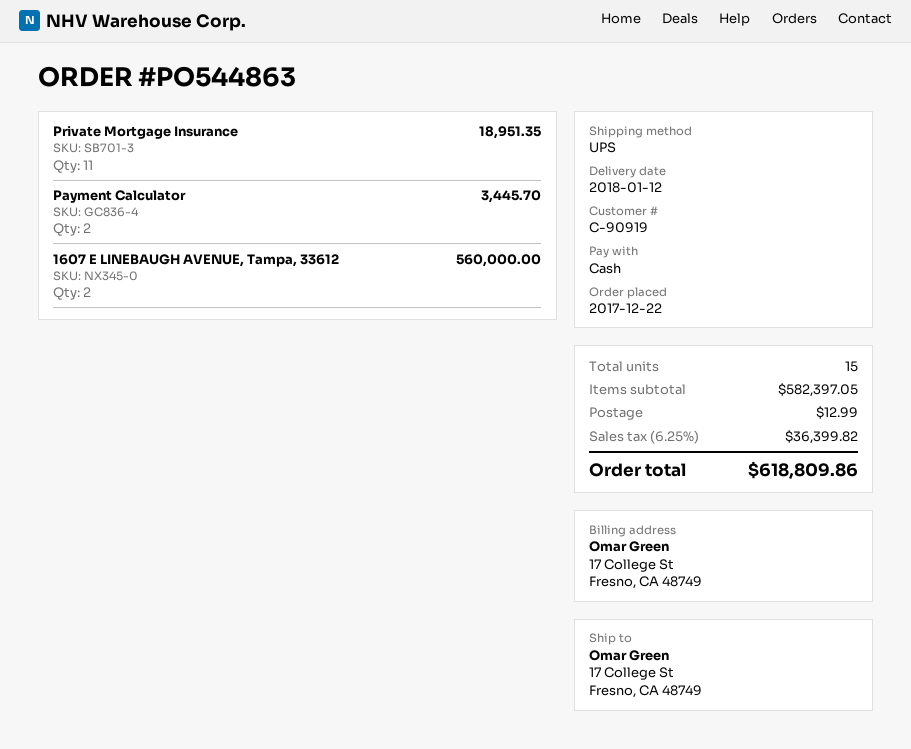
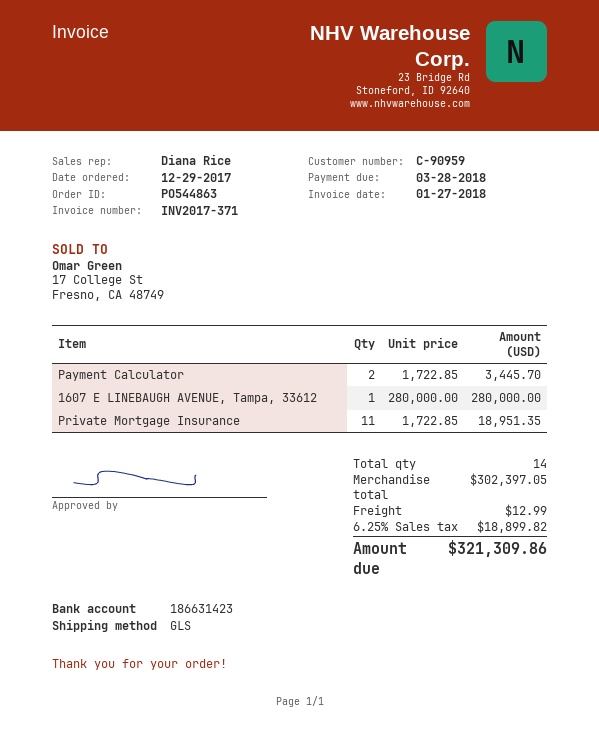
order date: 2017-12-22 -> 2017-12-29
customer number: C-90919 -> C-90959
shipping method: UPS -> GLS
1607 E LINEBAUGH AVENUE, Tampa, 33612: 2 for 560000.00 -> 1 for 280000.00
total quantity: 15 -> 14
subtotal: 582397.05 -> 302397.05
tax: 6.25% = 36399.82 -> 6.25% = 18899.82
total: 618809.86 -> 321309.86

